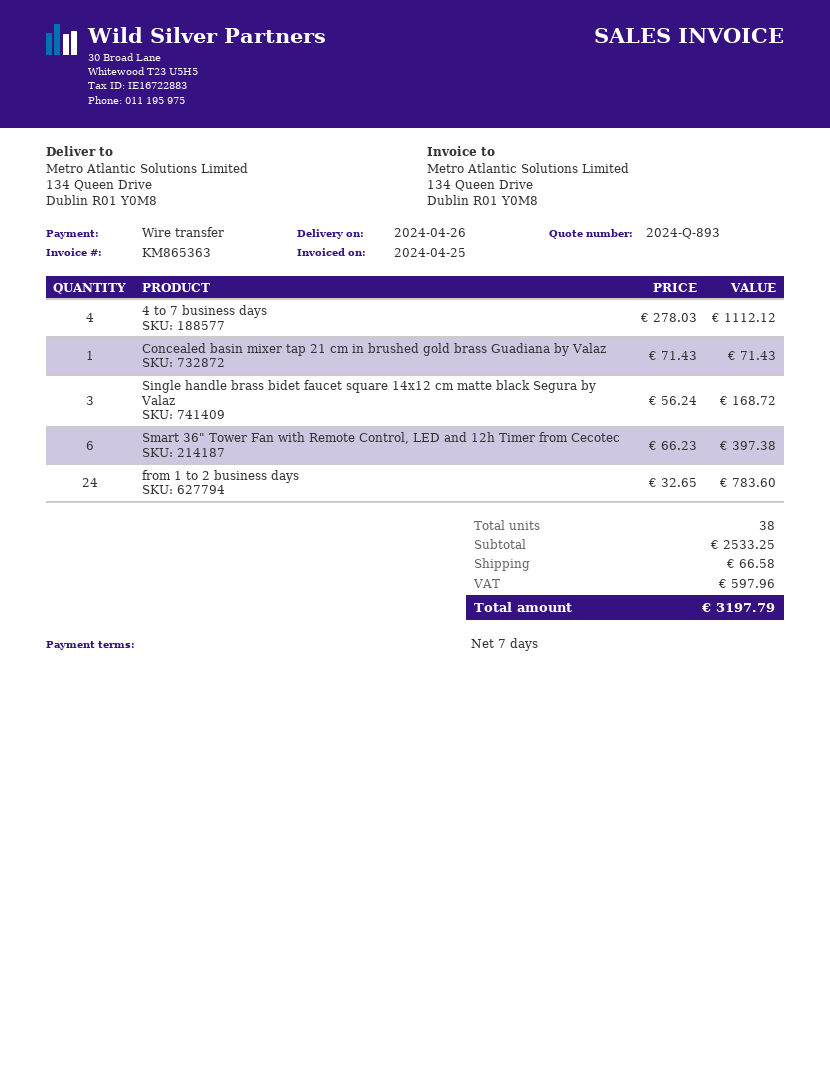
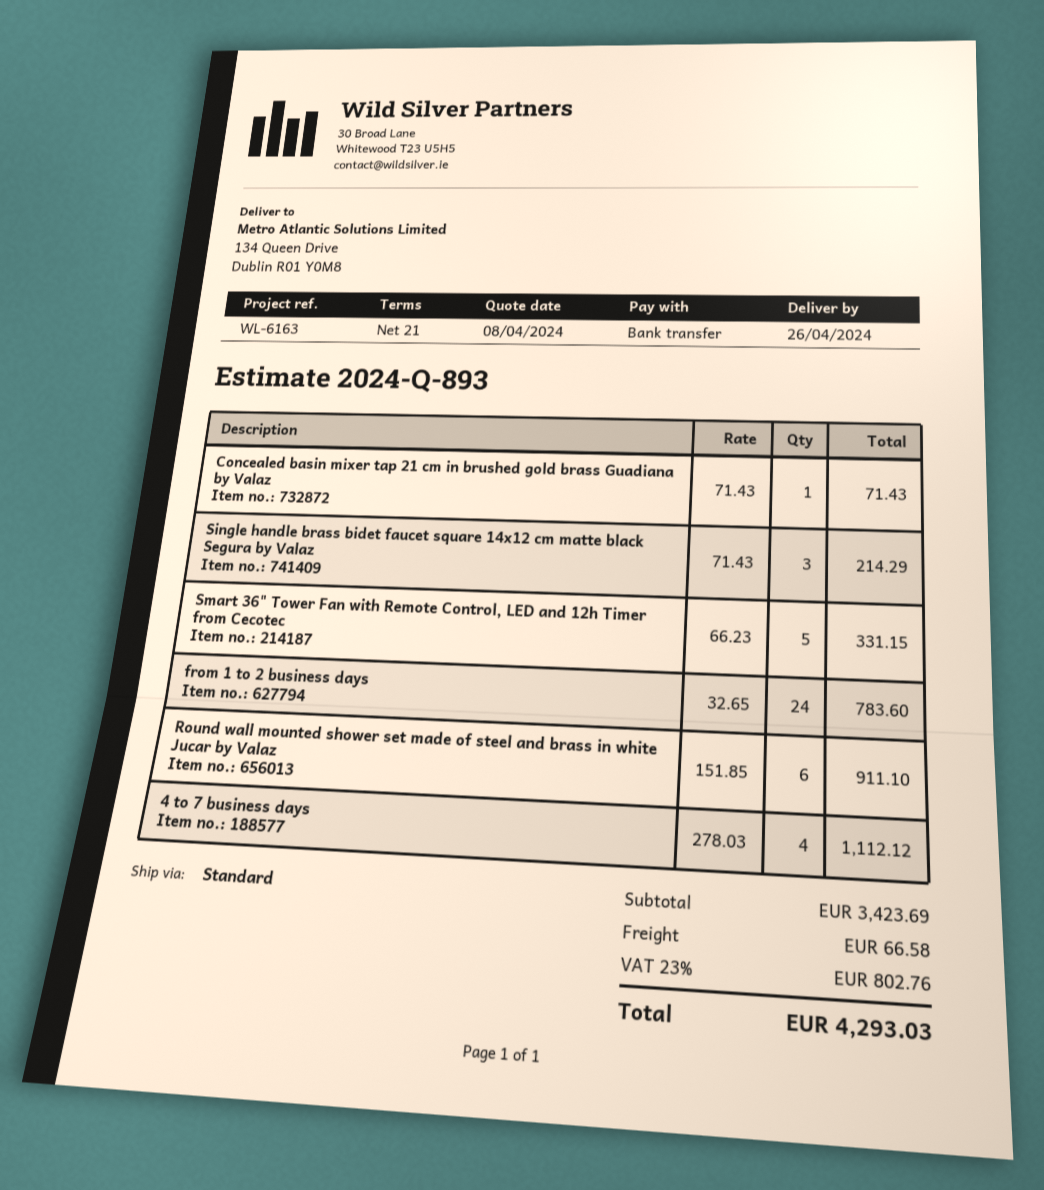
payment terms: 7 days -> 21 days
Single handle brass bidet faucet square 14x12 cm matte black Segura by Valaz: 3 x 56.24 = 168.72 -> 3 x 71.43 = 214.29
Smart 36" Tower Fan with Remote Control, LED and 12h Timer from Cecotec: 6 x 66.23 = 397.38 -> 5 x 66.23 = 331.15
Round wall mounted shower set made of steel and brass in white Jucar by Valaz: none -> 6 x 151.85 = 911.10
subtotal: 2533.25 -> 3423.69
tax: 597.96 -> 802.76
total: 3197.79 -> 4293.03

